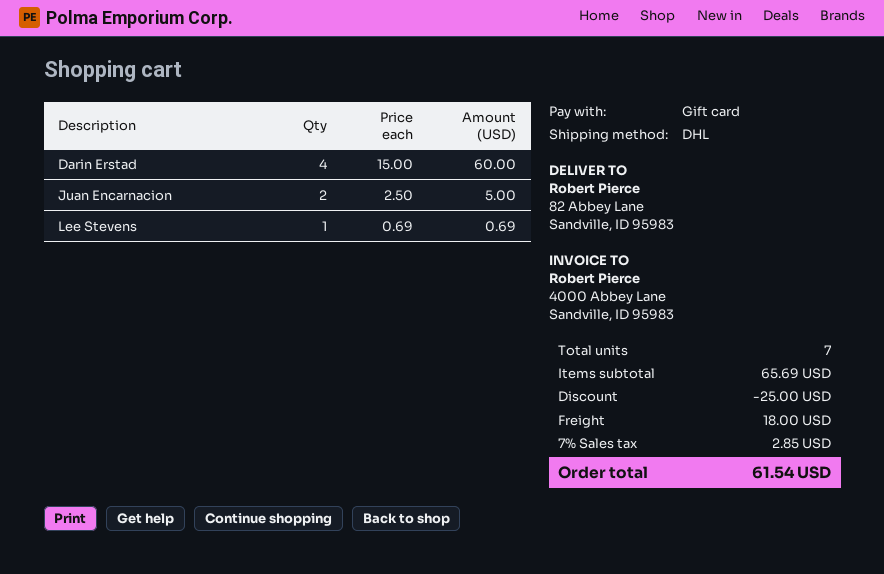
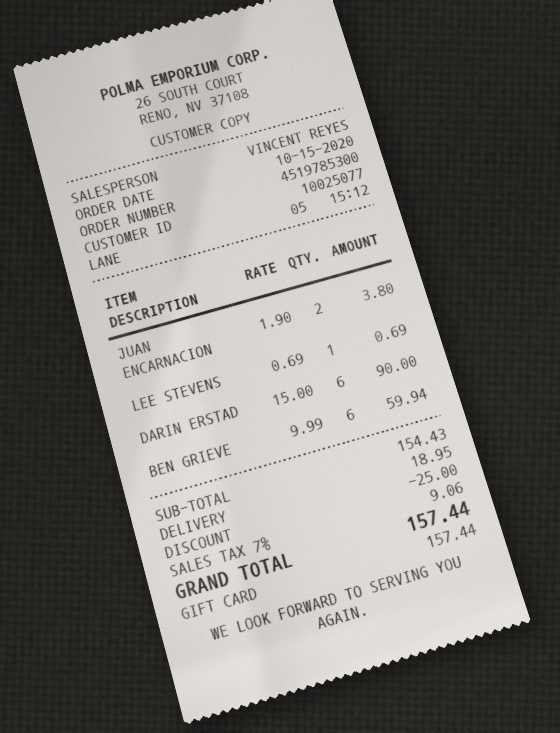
Darin Erstad: 4 x 15.00 = 60.00 -> 6 x 15.00 = 90.00
Juan Encarnacion: 2 x 2.50 = 5.00 -> 2 x 1.90 = 3.80
BEN GRIEVE: none -> 6 x 9.99 = 59.94
subtotal: 65.69 -> 154.43
shipping: 18.00 -> 18.95
tax: 7% = 2.85 -> 7% = 9.06
total: 61.54 -> 157.44

